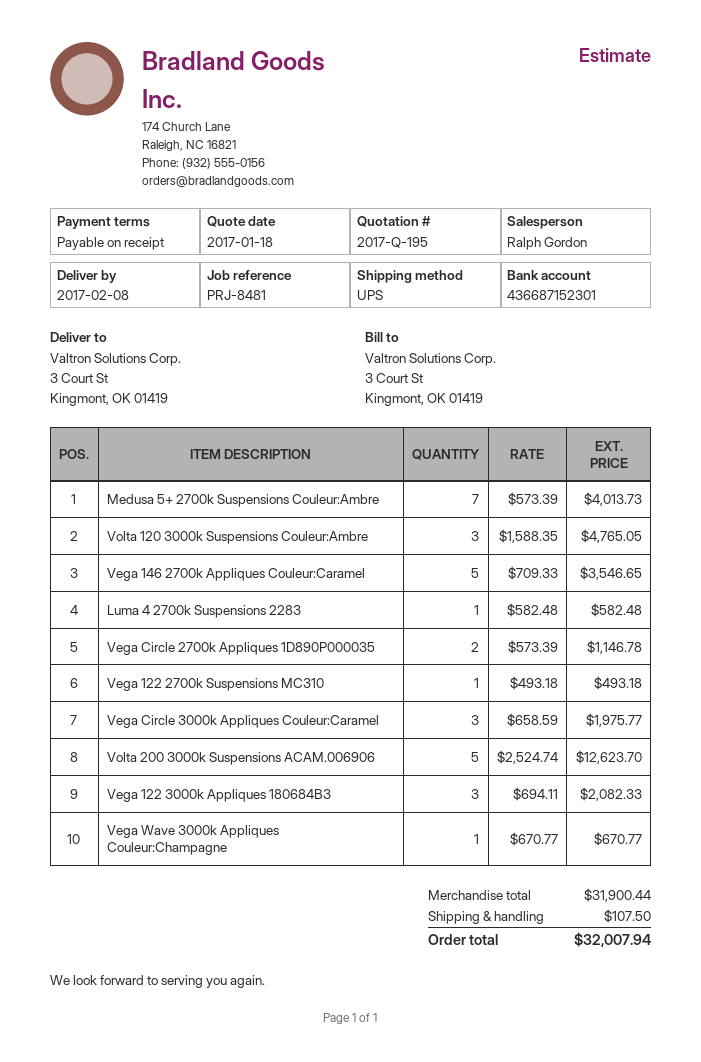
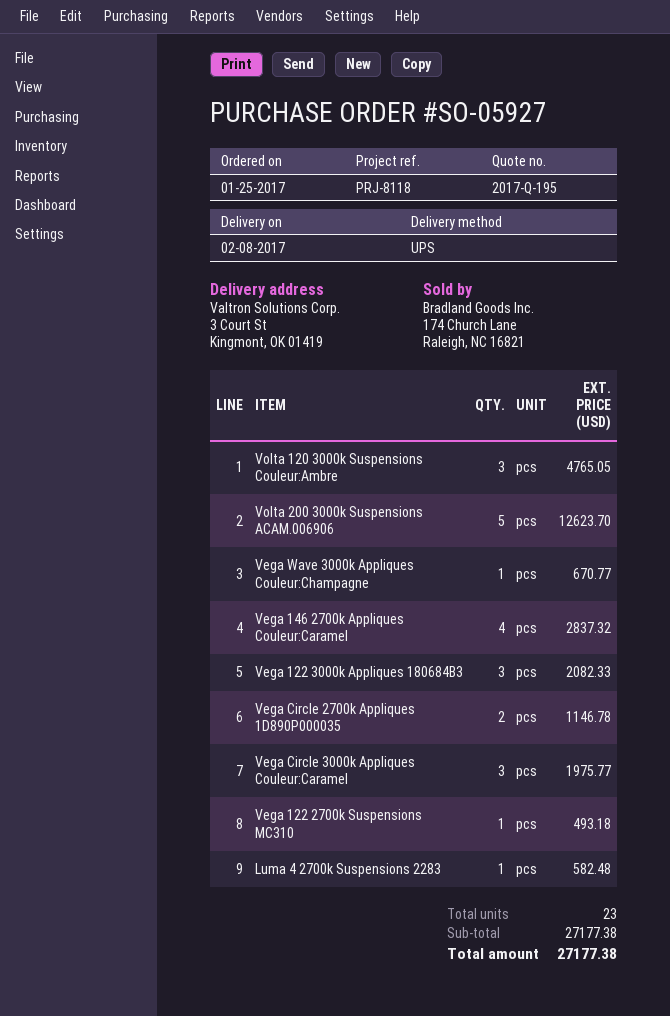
reference: PRJ-8481 -> PRJ-8118
Medusa 5+ 2700k Suspensions Couleur:Ambre: 7 for 4013.73 -> none
Vega 146 2700k Appliques Couleur:Caramel: 5 for 3546.65 -> 4 for 2837.32
subtotal: 31900.44 -> 27177.38
shipping: 107.50 -> none
total: 32007.94 -> 27177.38

